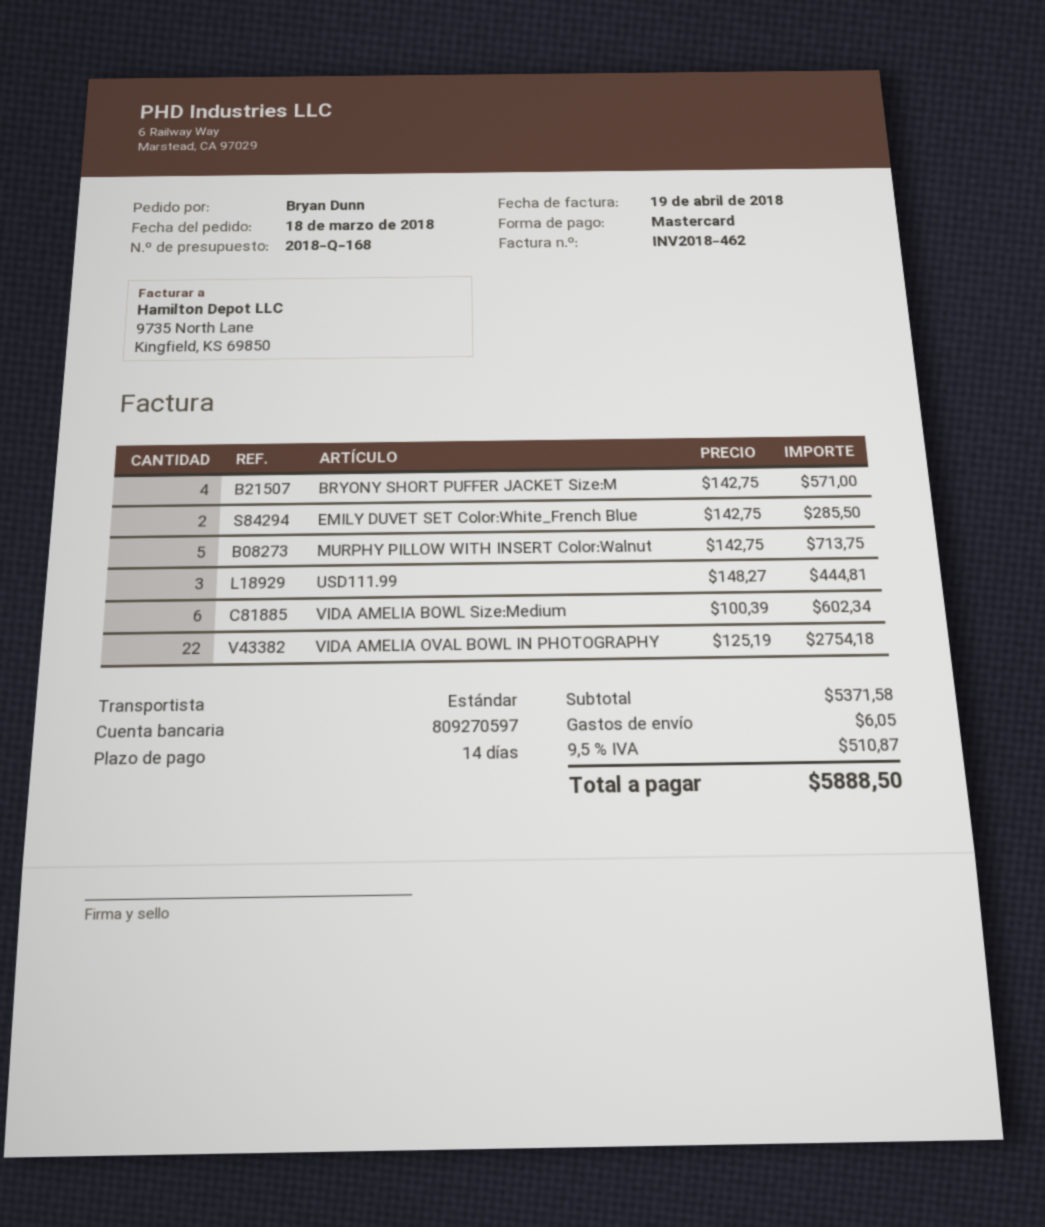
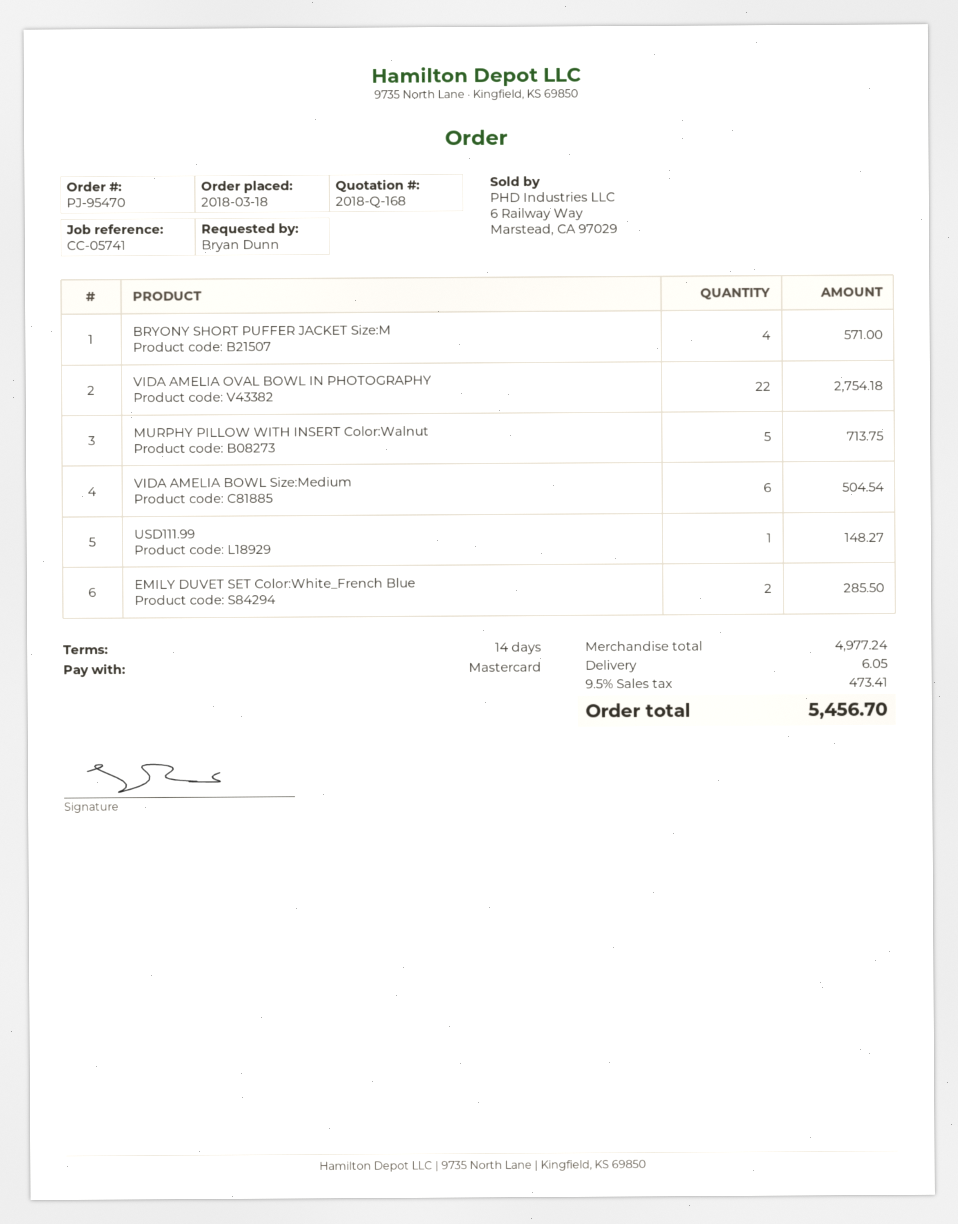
USD111.99: 3 for 444.81 -> 1 for 148.27
VIDA AMELIA BOWL Size:Medium: 6 for 602.34 -> 6 for 504.54
subtotal: 5371.58 -> 4977.24
tax: 9.5% = 510.87 -> 9.5% = 473.41
total: 5888.50 -> 5456.70

